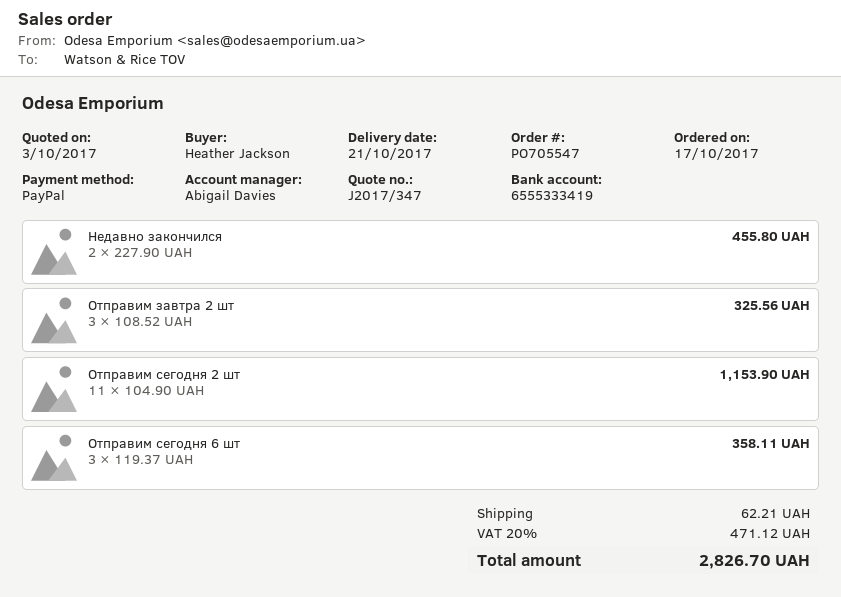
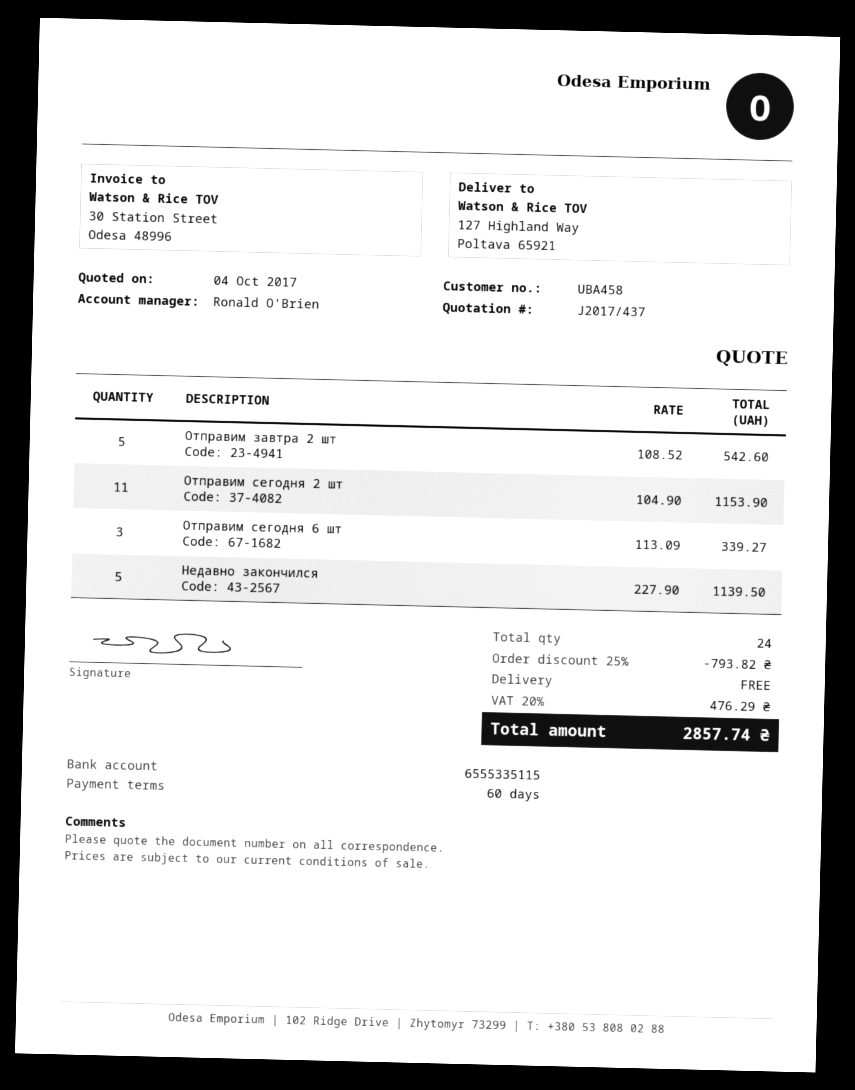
quote number: J2017/347 -> J2017/437
quote date: 2017-10-03 -> 2017-10-04
sales rep: Abigail Davies -> Ronald O'Brien
bank account: 6555333419 -> 6555335115
Недавно закончился: 2 x 227.90 = 455.80 -> 5 x 227.90 = 1139.50
Отправим завтра 2 шт: 3 x 108.52 = 325.56 -> 5 x 108.52 = 542.60
Отправим сегодня 6 шт: 3 x 119.37 = 358.11 -> 3 x 113.09 = 339.27
discount: none -> 25% = 793.82
shipping: 62.21 -> 0.00
tax: 20% = 471.12 -> 20% = 476.29
total: 2826.70 -> 2857.74

